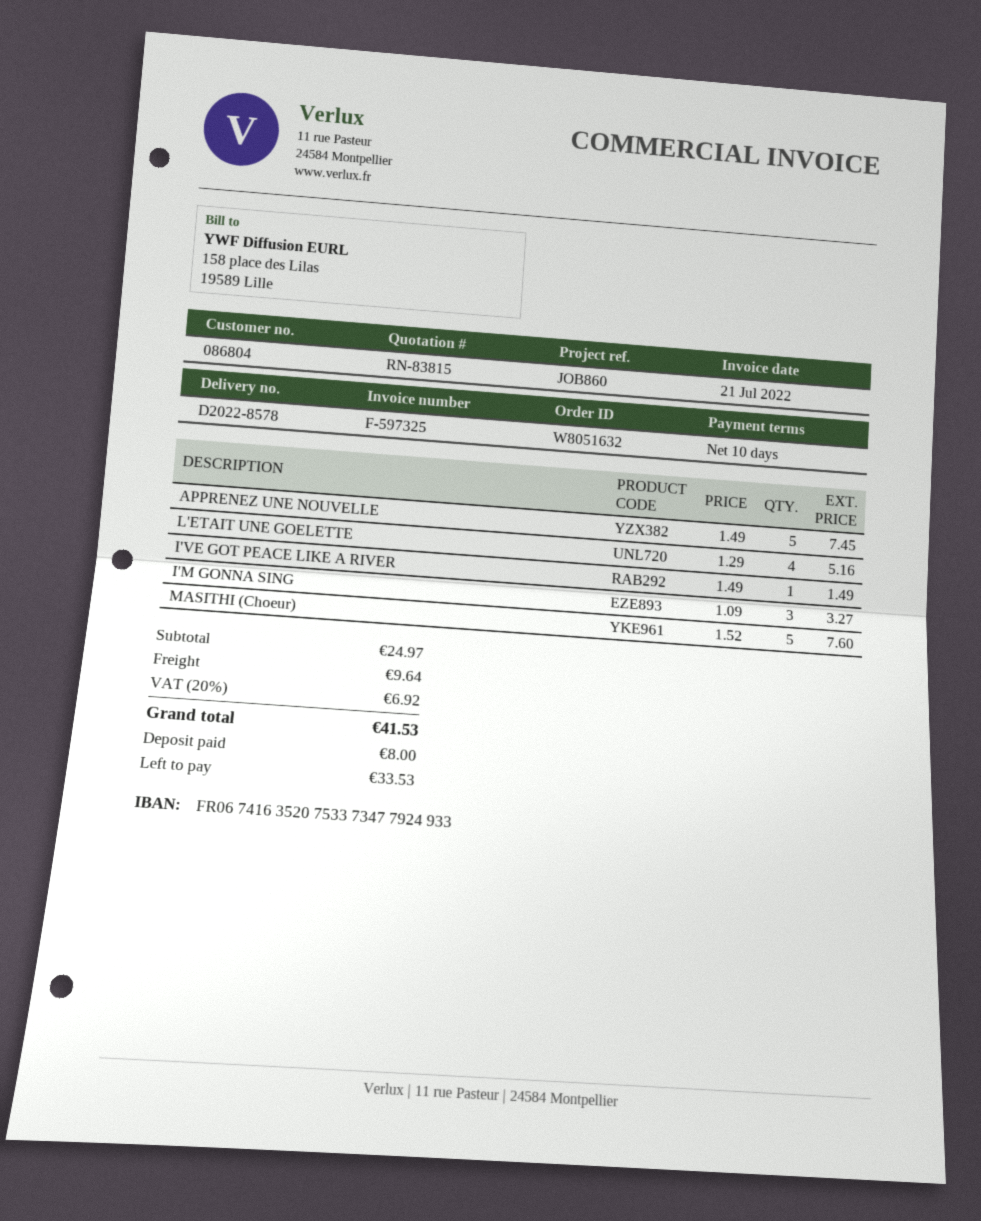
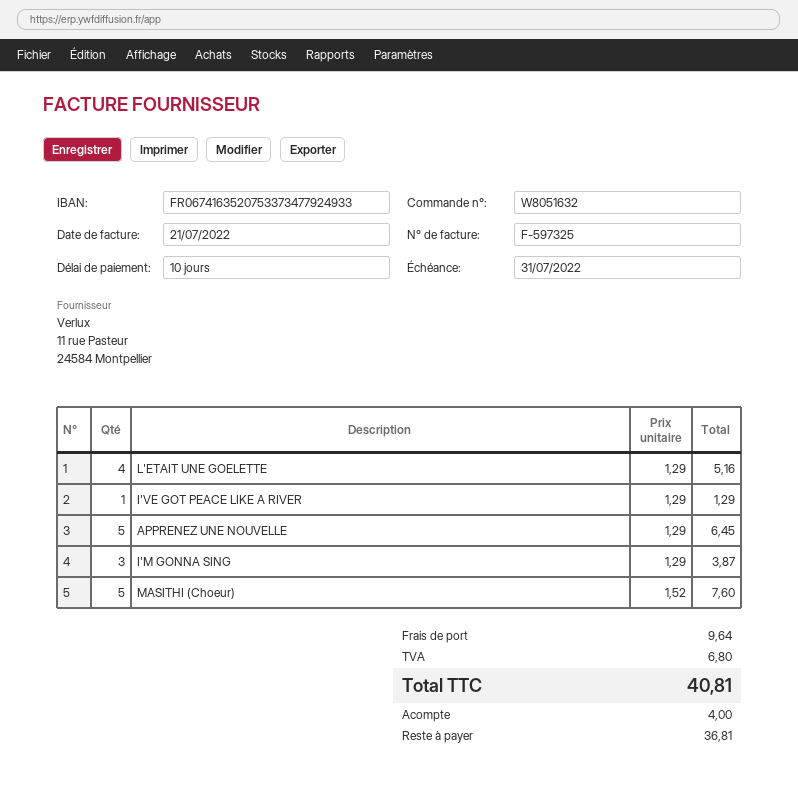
APPRENEZ UNE NOUVELLE: 5 x 1.49 = 7.45 -> 5 x 1.29 = 6.45
I'VE GOT PEACE LIKE A RIVER: 1 x 1.49 = 1.49 -> 1 x 1.29 = 1.29
I'M GONNA SING: 3 x 1.09 = 3.27 -> 3 x 1.29 = 3.87
tax: 6.92 -> 6.80
total: 41.53 -> 40.81
deposit: 8.00 -> 4.00
balance: 33.53 -> 36.81

